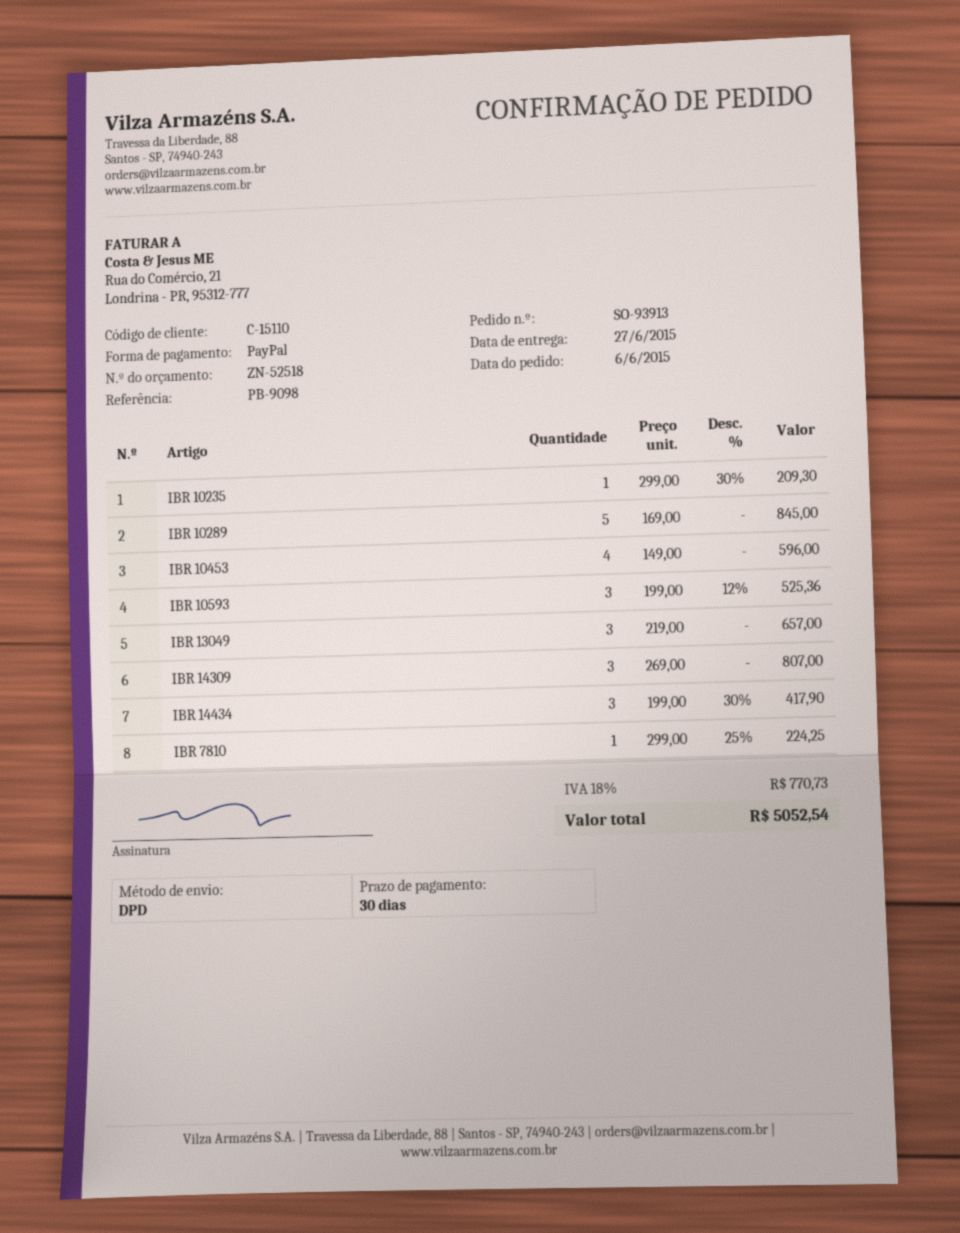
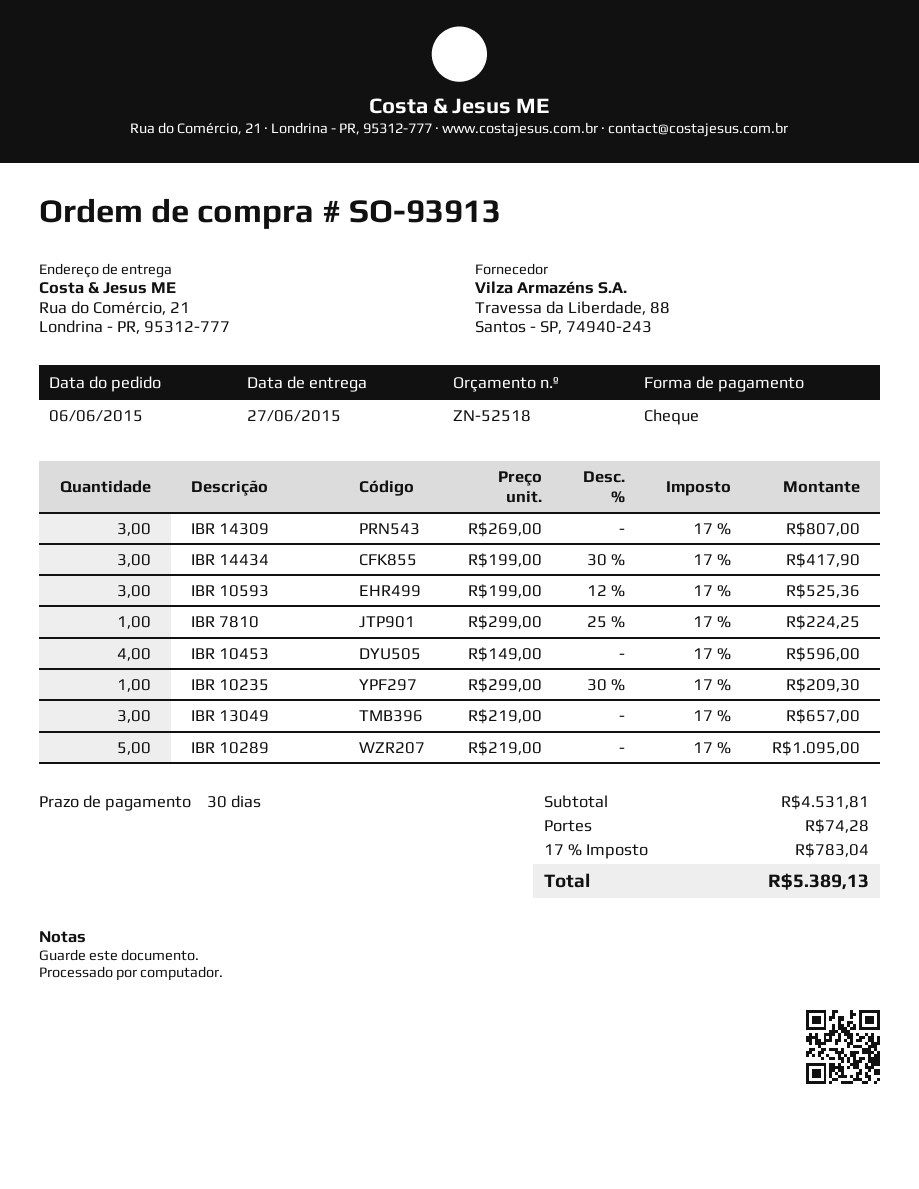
payment method: PayPal -> cheque
IBR 10289: 5 x 169.00 = 845.00 -> 5 x 219.00 = 1095.00
shipping: none -> 74.28
tax: 18% = 770.73 -> 17% = 783.04
total: 5052.54 -> 5389.13

